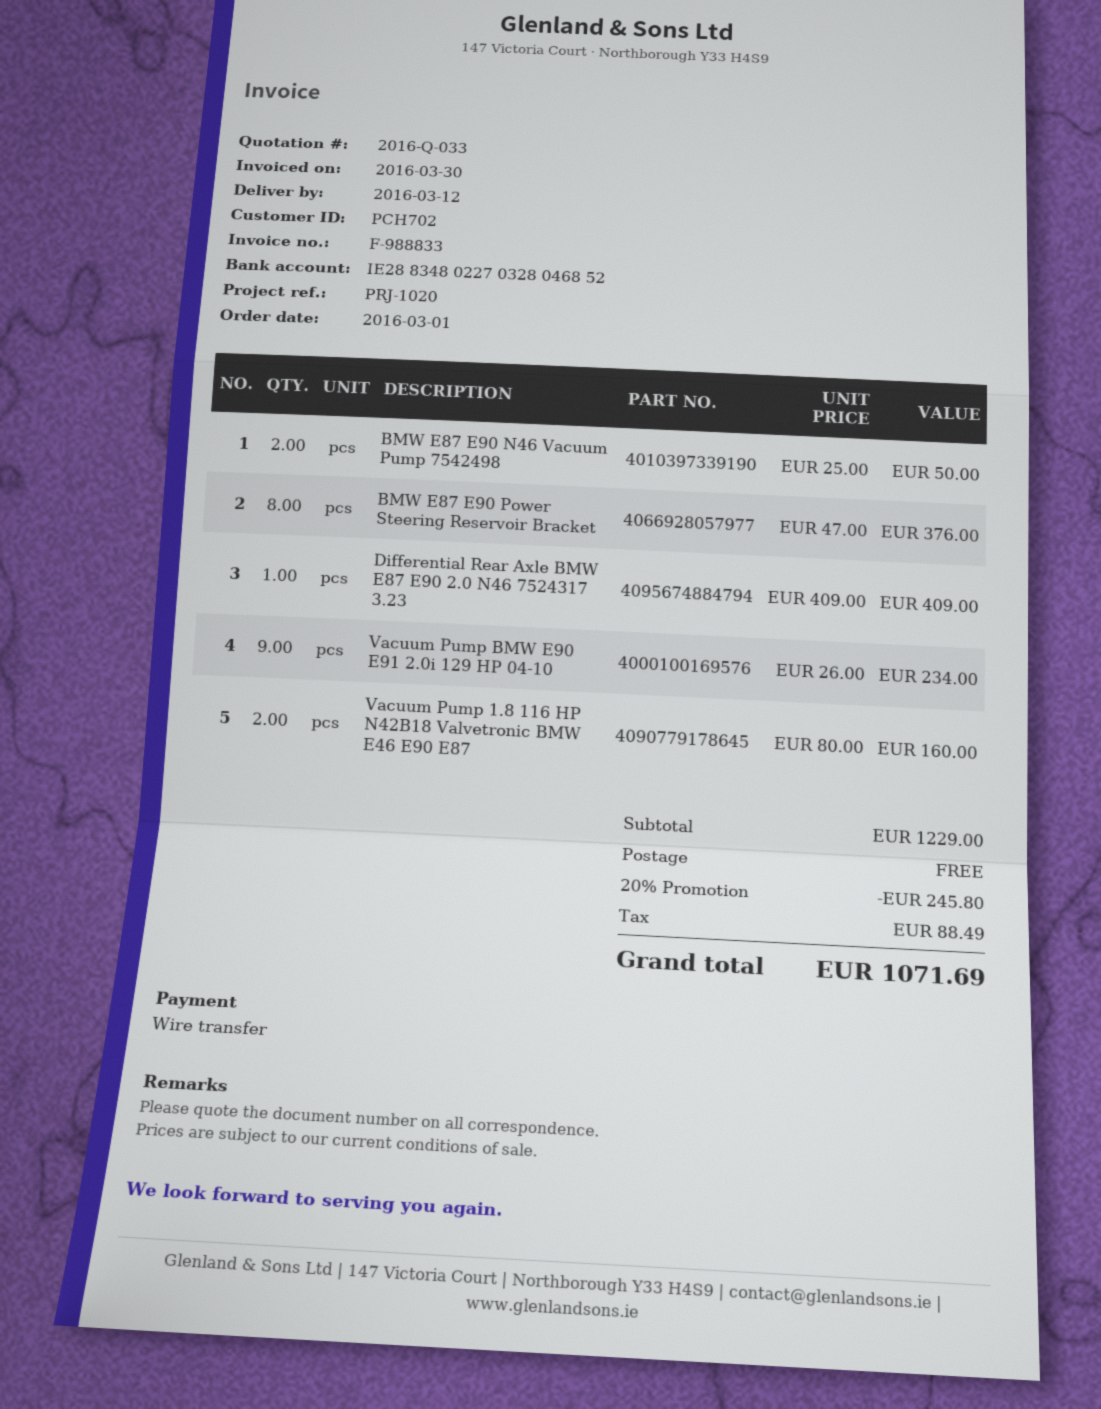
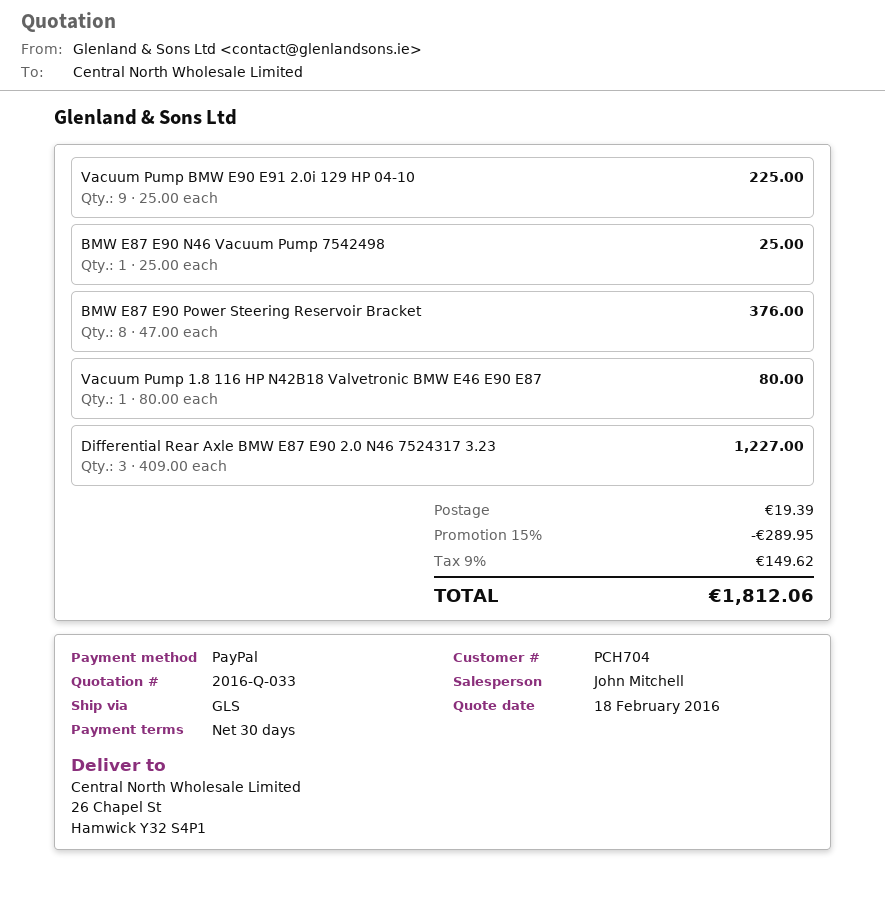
customer number: PCH702 -> PCH704
payment method: bank transfer -> PayPal
BMW E87 E90 N46 Vacuum Pump 7542498: 2 x 25.00 = 50.00 -> 1 x 25.00 = 25.00
Differential Rear Axle BMW E87 E90 2.0 N46 7524317 3.23: 1 x 409.00 = 409.00 -> 3 x 409.00 = 1227.00
Vacuum Pump BMW E90 E91 2.0i 129 HP 04-10: 9 x 26.00 = 234.00 -> 9 x 25.00 = 225.00
Vacuum Pump 1.8 116 HP N42B18 Valvetronic BMW E46 E90 E87: 2 x 80.00 = 160.00 -> 1 x 80.00 = 80.00
discount: 20% = 245.80 -> 15% = 289.95
shipping: 0.00 -> 19.39
tax: 88.49 -> 149.62
total: 1071.69 -> 1812.06

